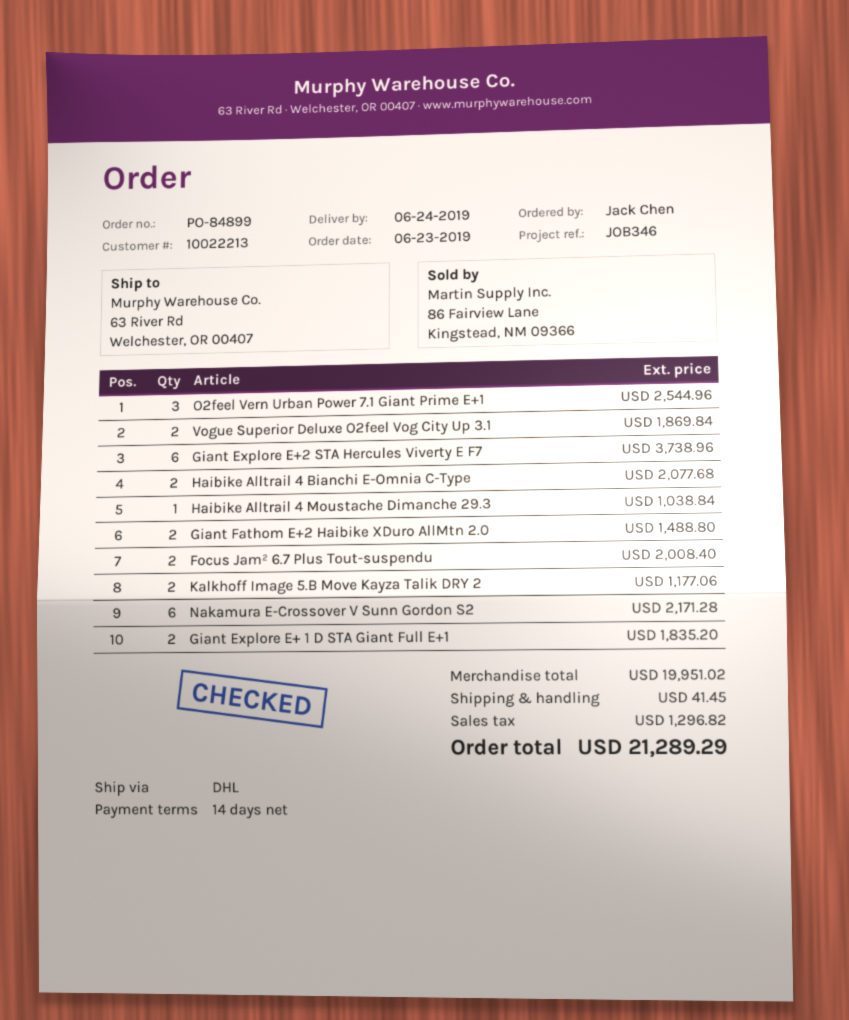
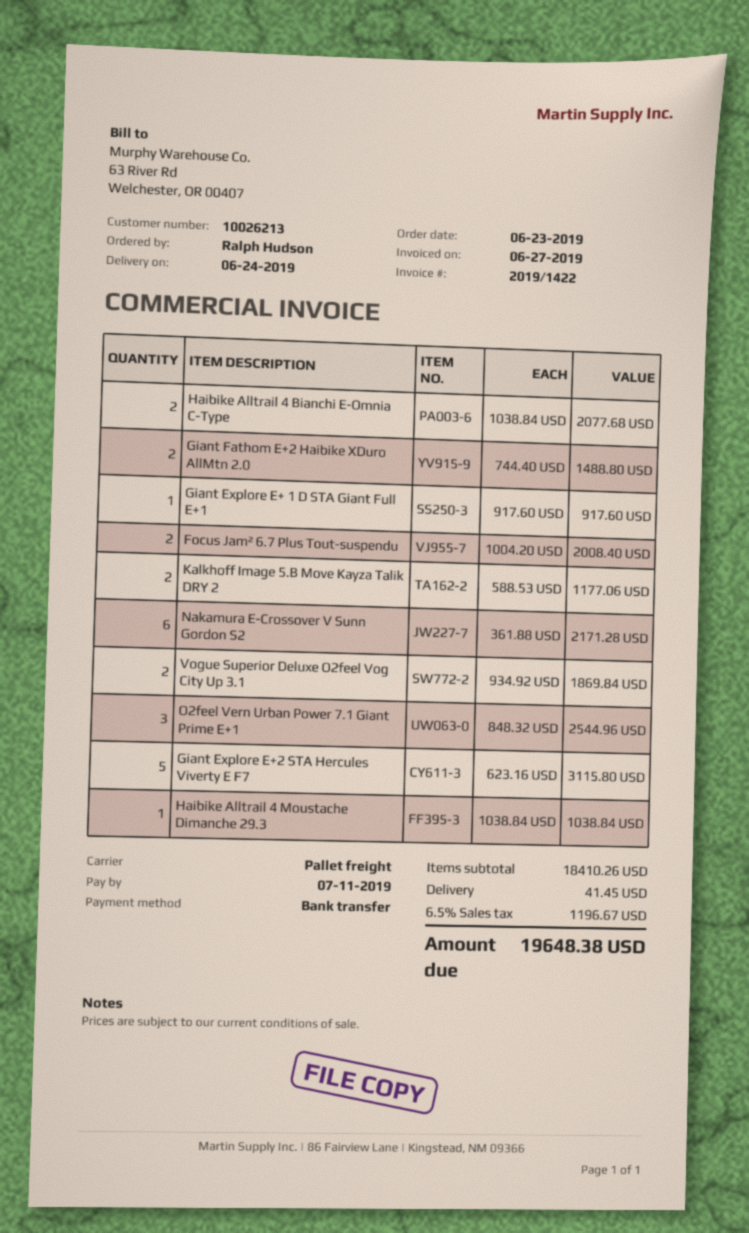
customer number: 10022213 -> 10026213
ordered by: Jack Chen -> Ralph Hudson
shipping method: DHL -> pallet freight
Giant Explore E+2 STA Hercules Viverty E F7: 6 for 3738.96 -> 5 for 3115.80
Giant Explore E+ 1 D STA Giant Full E+1: 2 for 1835.20 -> 1 for 917.60
subtotal: 19951.02 -> 18410.26
tax: 1296.82 -> 1196.67
total: 21289.29 -> 19648.38

